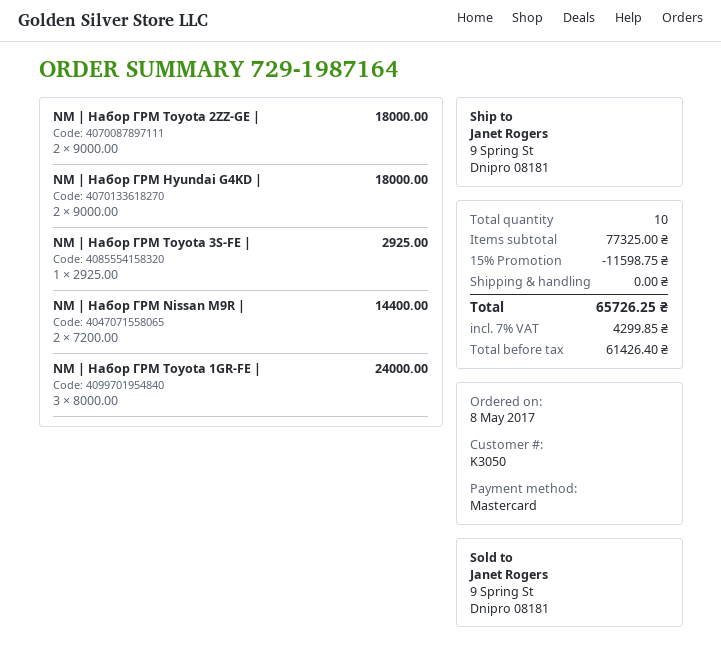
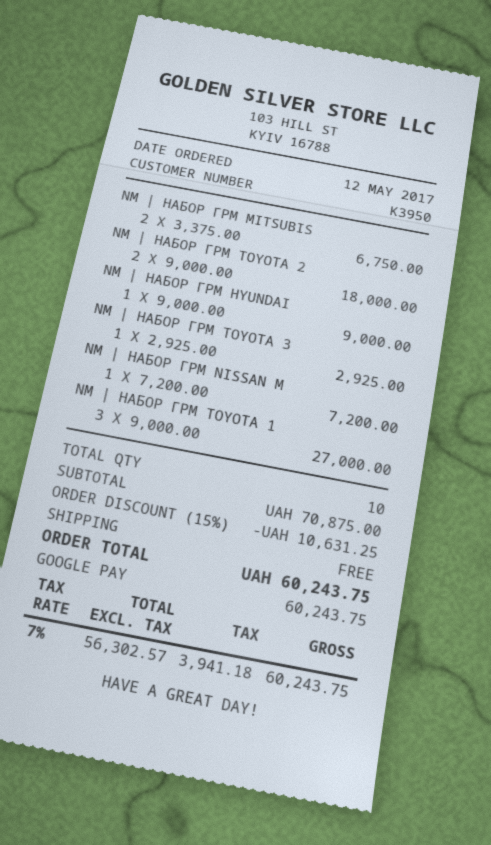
order date: 2017-05-08 -> 2017-05-12
customer number: K3050 -> K3950
payment method: Mastercard -> Google Pay
NM | Набор ГРМ Hyundai G4KD |: 2 x 9000.00 = 18000.00 -> 1 x 9000.00 = 9000.00
NM | Набор ГРМ Nissan M9R |: 2 x 7200.00 = 14400.00 -> 1 x 7200.00 = 7200.00
NM | Набор ГРМ Toyota 1GR-FE |: 3 x 8000.00 = 24000.00 -> 3 x 9000.00 = 27000.00
NM | НАБОР ГРМ MITSUBIS: none -> 2 x 3375.00 = 6750.00
subtotal: 77325.00 -> 70875.00
discount: 15% = 11598.75 -> 15% = 10631.25
net: 61426.40 -> 56302.57
tax: 7% = 4299.85 -> 7% = 3941.18
total: 65726.25 -> 60243.75

